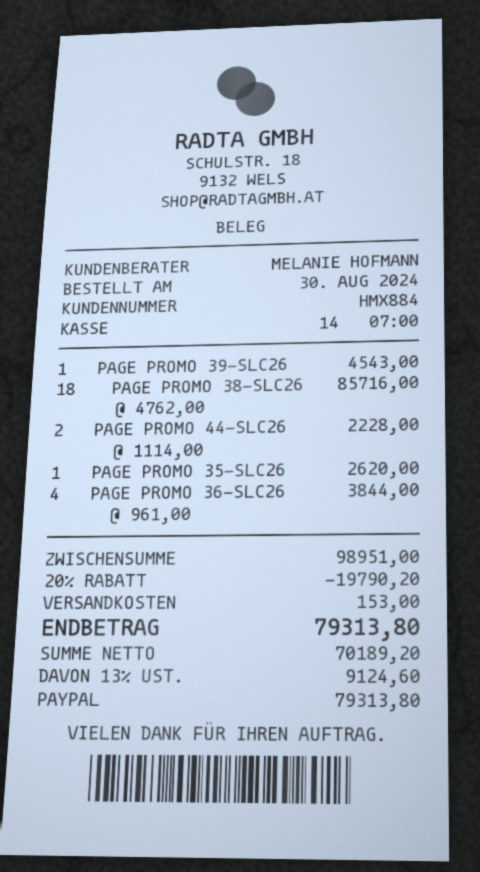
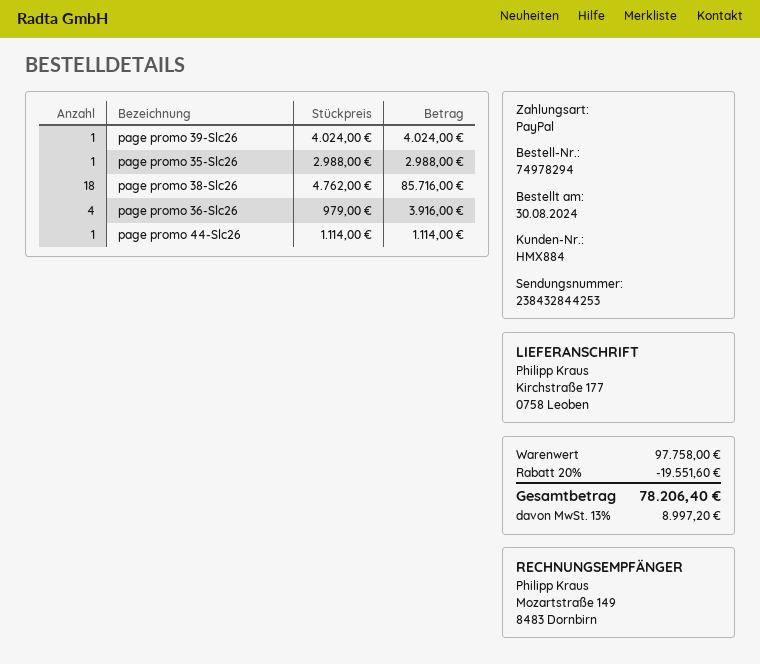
PAGE PROMO 39-SLC26: 1 x 4543.00 = 4543.00 -> 1 x 4024.00 = 4024.00
PAGE PROMO 44-SLC26: 2 x 1114.00 = 2228.00 -> 1 x 1114.00 = 1114.00
PAGE PROMO 35-SLC26: 1 x 2620.00 = 2620.00 -> 1 x 2988.00 = 2988.00
PAGE PROMO 36-SLC26: 4 x 961.00 = 3844.00 -> 4 x 979.00 = 3916.00
subtotal: 98951.00 -> 97758.00
discount: 20% = 19790.20 -> 20% = 19551.60
shipping: 153.00 -> none
tax: 13% = 9124.60 -> 13% = 8997.20
total: 79313.80 -> 78206.40

